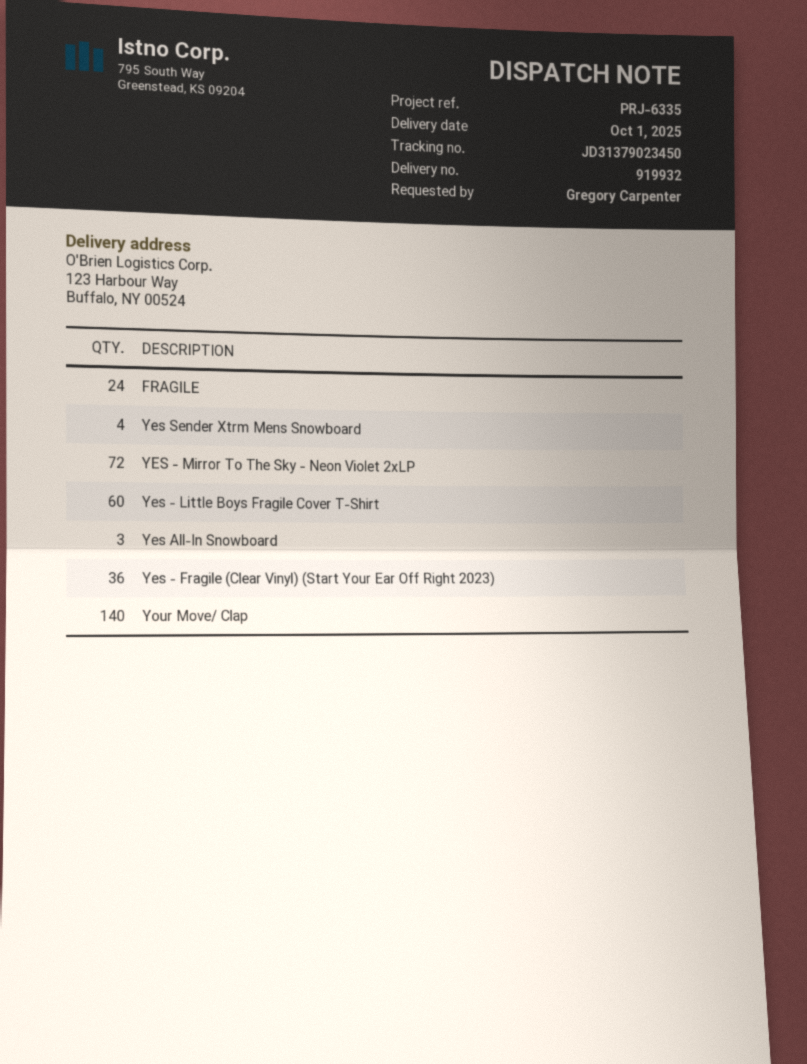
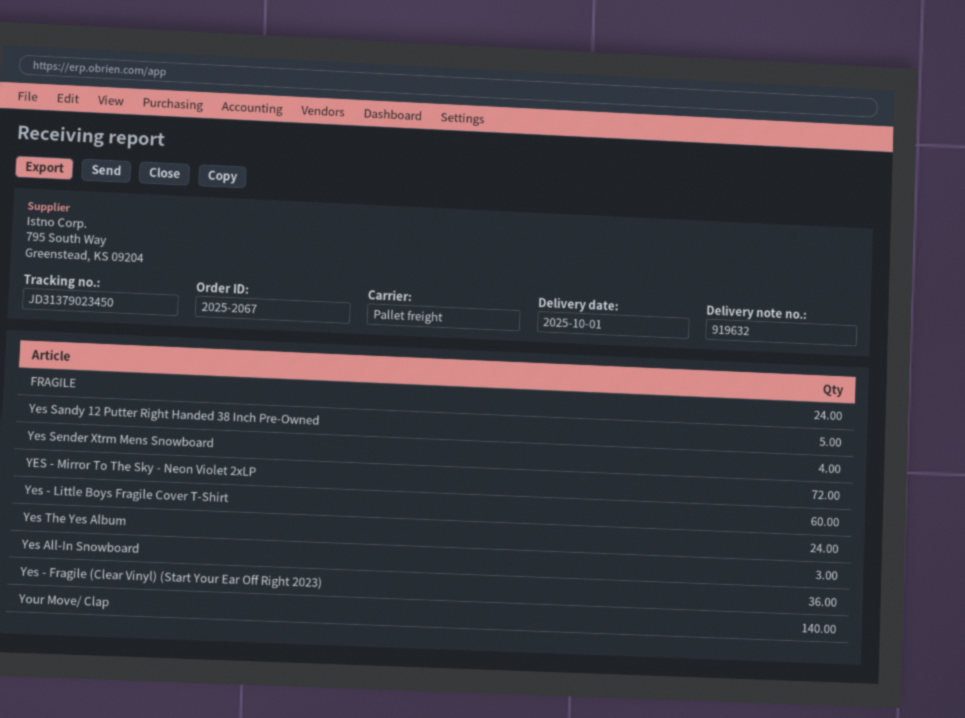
delivery note number: 919932 -> 919632
Yes Sandy 12 Putter Right Handed 38 Inch Pre-Owned: none -> 5
Yes The Yes Album: none -> 24

